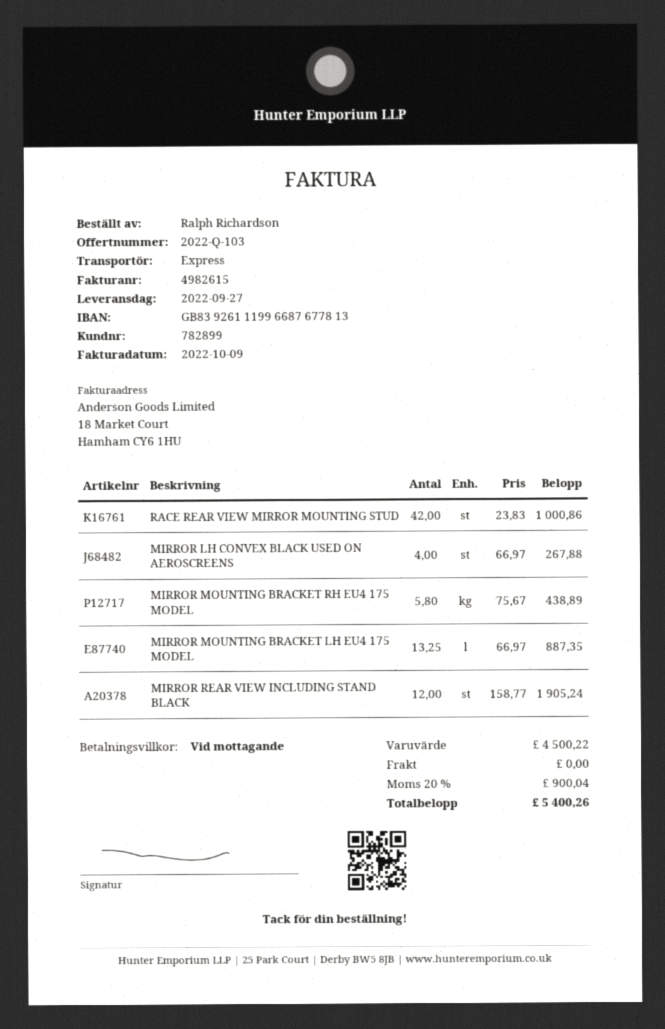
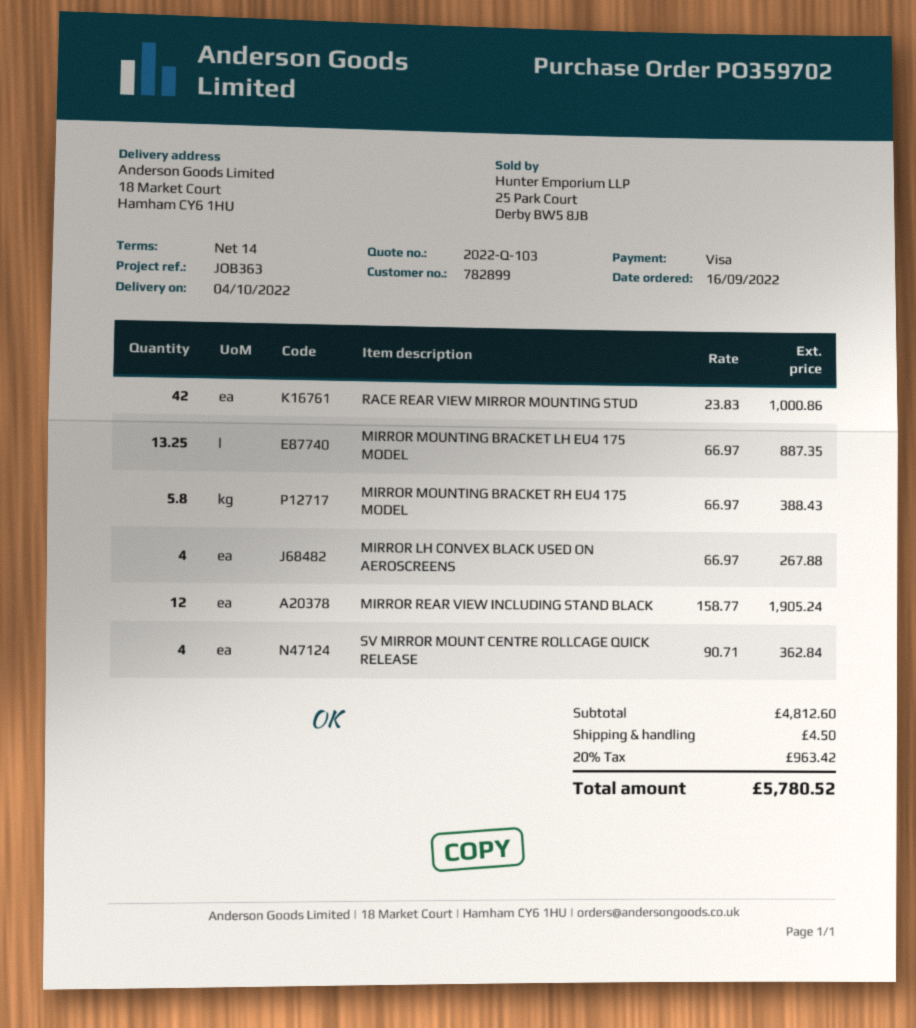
delivery date: 2022-09-27 -> 2022-10-04
payment terms: on receipt -> 14 days
MIRROR MOUNTING BRACKET RH EU4 175 MODEL: 5.8 x 75.67 = 438.89 -> 5.8 x 66.97 = 388.43
SV MIRROR MOUNT CENTRE ROLLCAGE QUICK RELEASE: none -> 4 x 90.71 = 362.84
subtotal: 4500.22 -> 4812.60
shipping: 0.00 -> 4.50
tax: 20% = 900.04 -> 20% = 963.42
total: 5400.26 -> 5780.52

